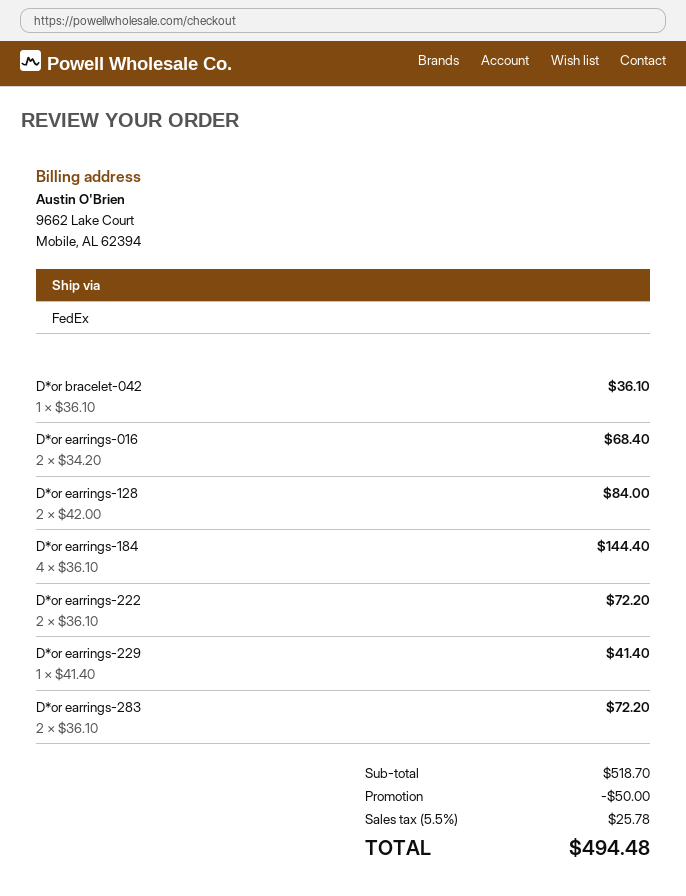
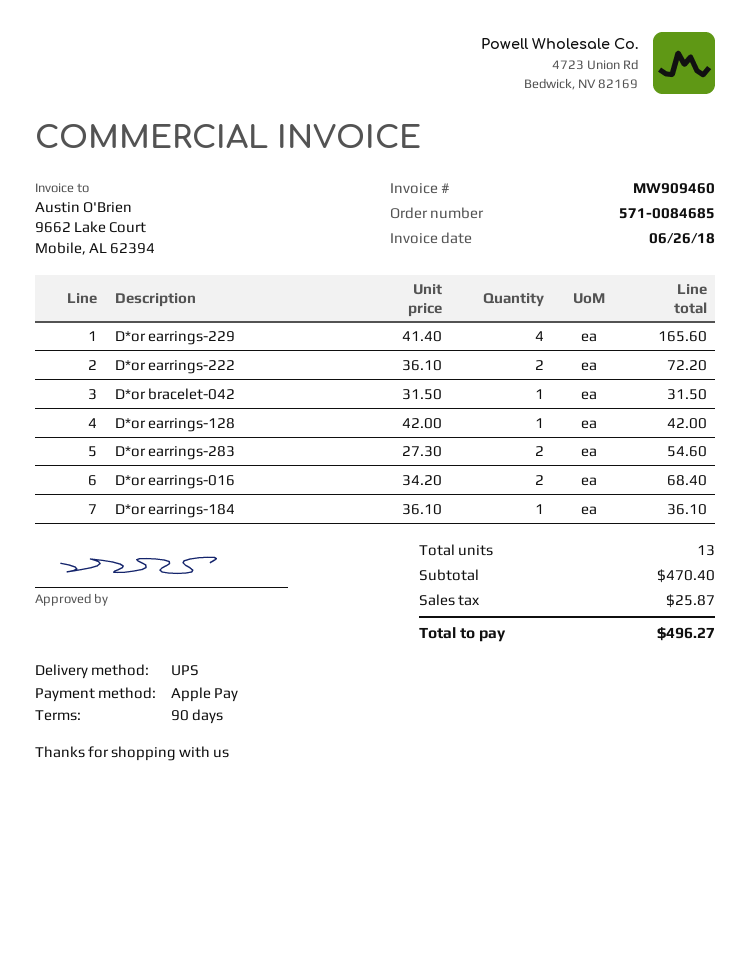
shipping method: FedEx -> UPS
D*or bracelet-042: 1 x 36.10 = 36.10 -> 1 x 31.50 = 31.50
D*or earrings-128: 2 x 42.00 = 84.00 -> 1 x 42.00 = 42.00
D*or earrings-184: 4 x 36.10 = 144.40 -> 1 x 36.10 = 36.10
D*or earrings-229: 1 x 41.40 = 41.40 -> 4 x 41.40 = 165.60
D*or earrings-283: 2 x 36.10 = 72.20 -> 2 x 27.30 = 54.60
subtotal: 518.70 -> 470.40
discount: 50.00 -> none
tax: 25.78 -> 25.87
total: 494.48 -> 496.27

